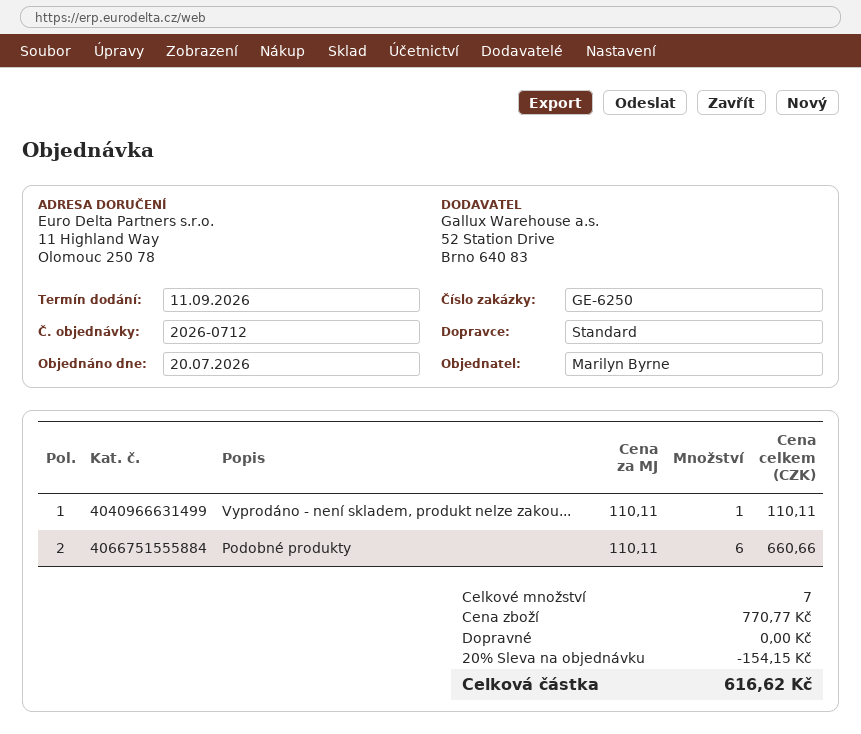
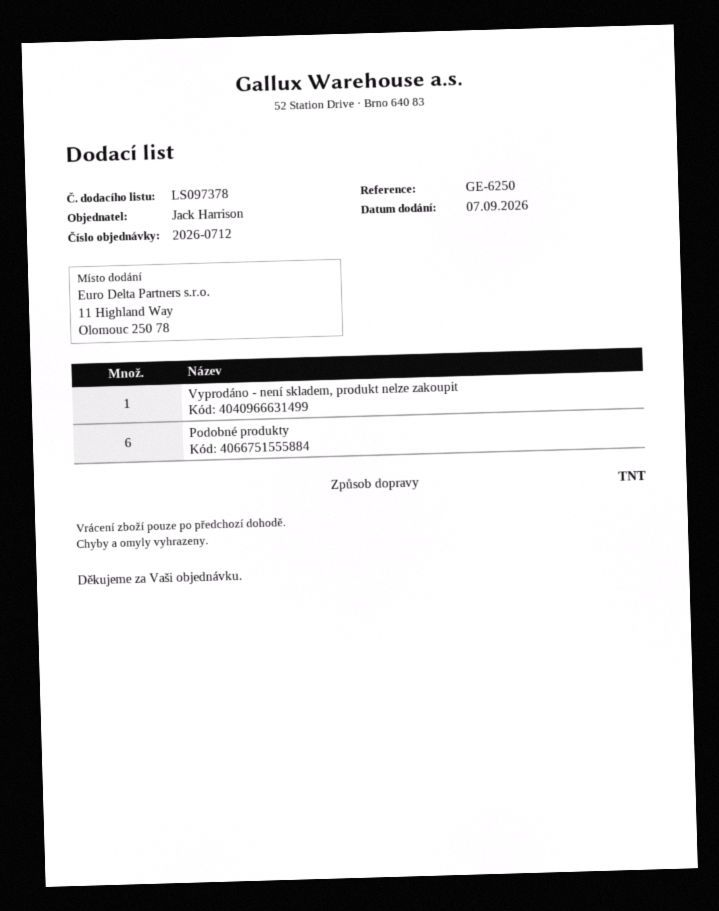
delivery date: 2026-09-11 -> 2026-09-07
ordered by: Marilyn Byrne -> Jack Harrison
shipping method: standard -> TNT

